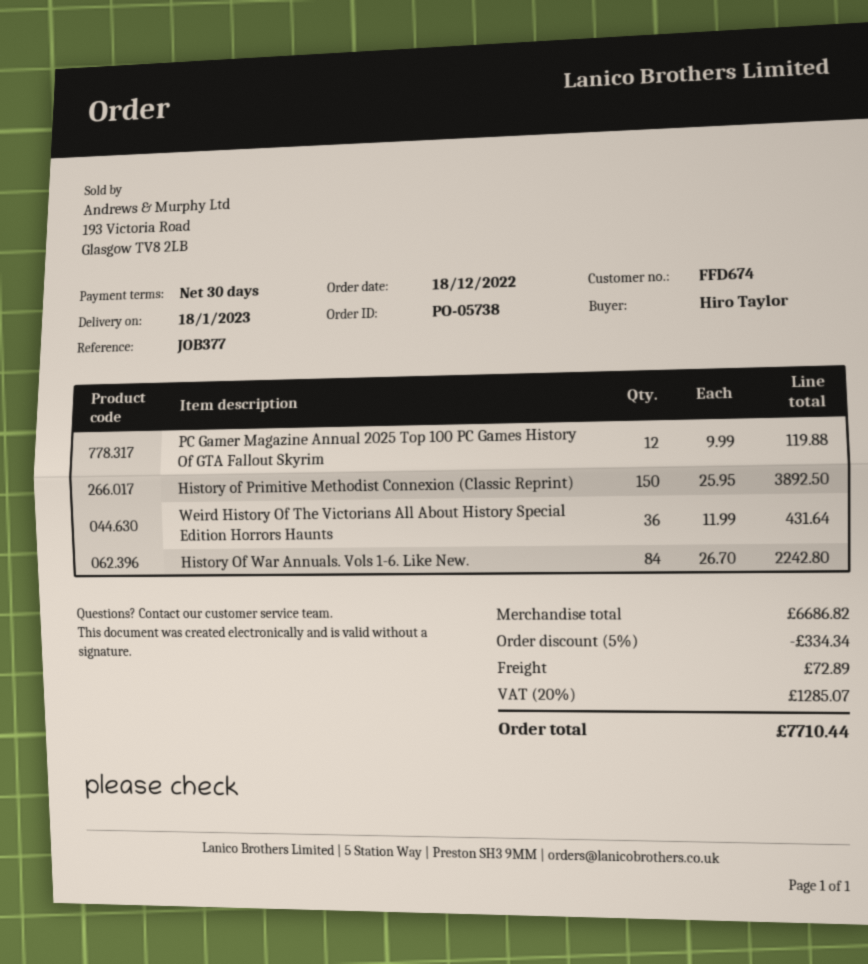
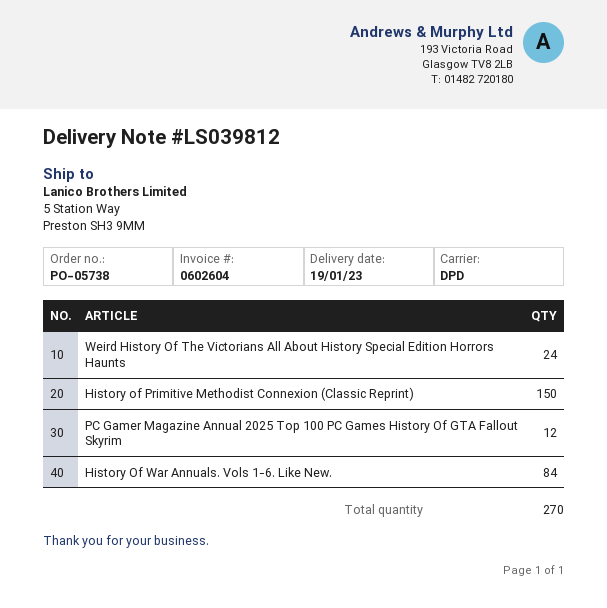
delivery date: 2023-01-18 -> 2023-01-19
Weird History Of The Victorians All About History Special Edition Horrors Haunts: 36 -> 24

